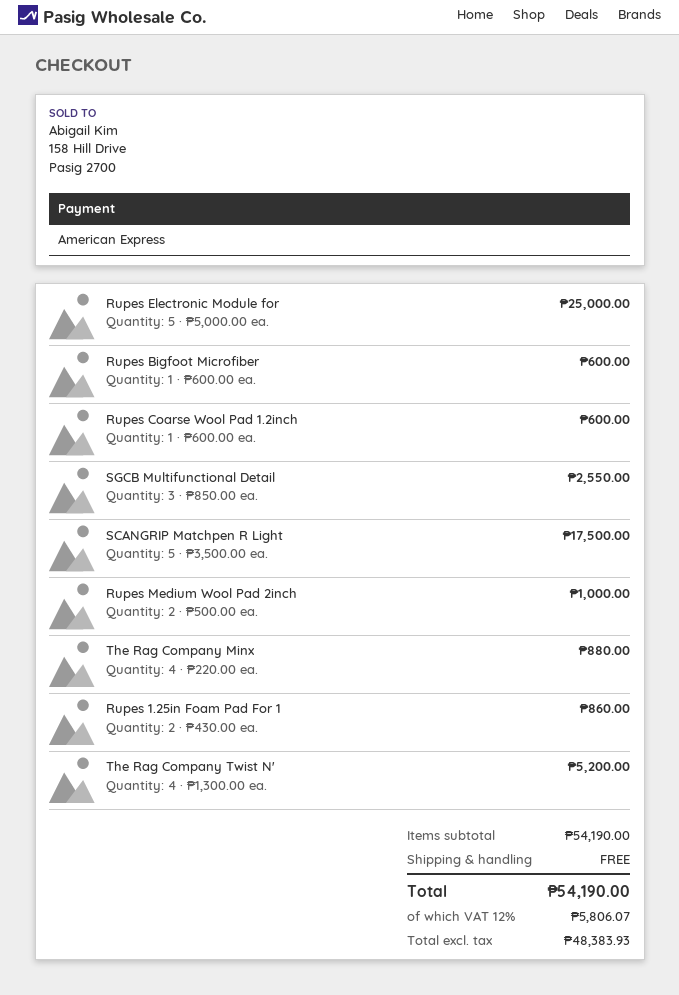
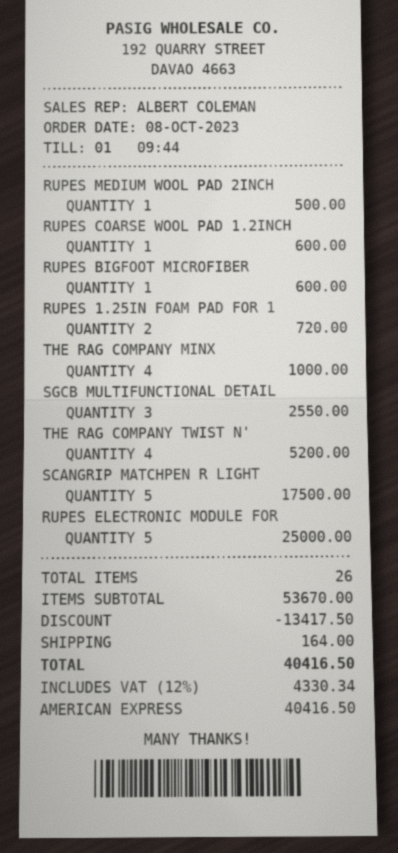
Rupes Medium Wool Pad 2inch: 2 for 1000.00 -> 1 for 500.00
The Rag Company Minx: 4 for 880.00 -> 4 for 1000.00
Rupes 1.25in Foam Pad For 1: 2 for 860.00 -> 2 for 720.00
subtotal: 54190.00 -> 53670.00
discount: none -> 13417.50
shipping: 0.00 -> 164.00
tax: 12% = 5806.07 -> 12% = 4330.34
total: 54190.00 -> 40416.50

